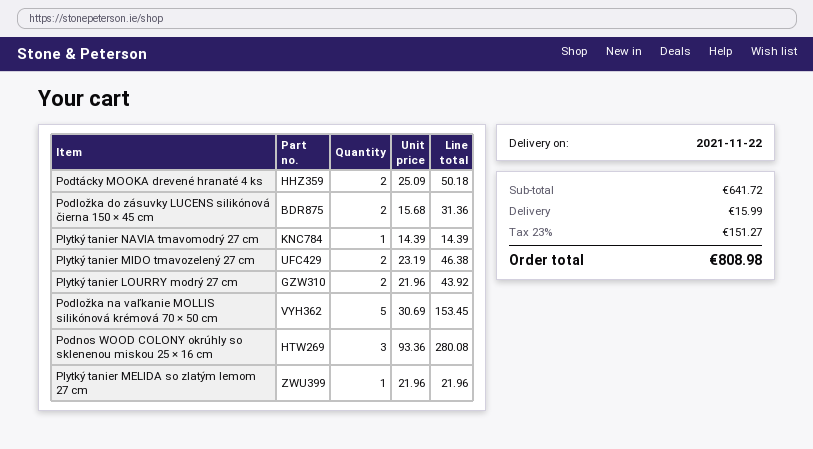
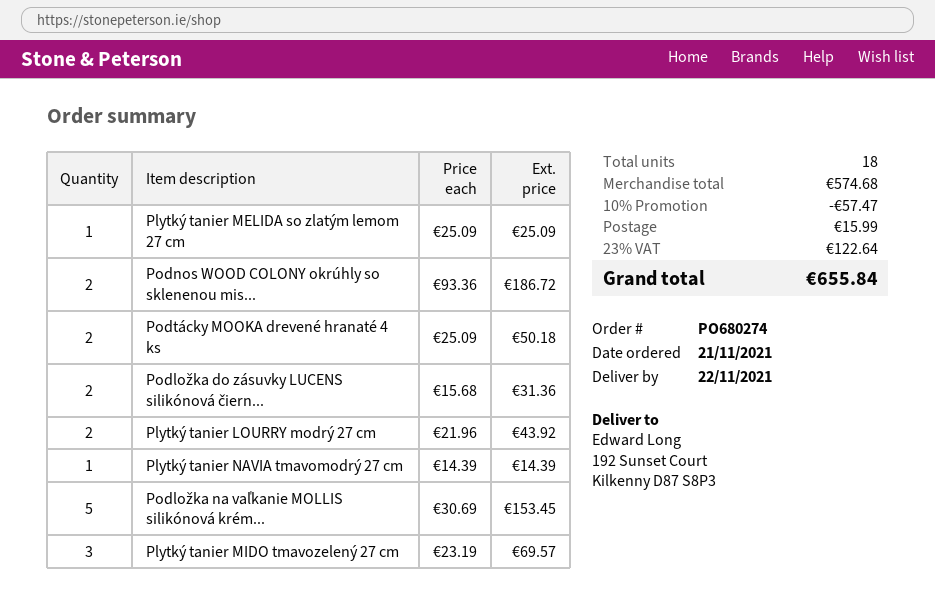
Plytký tanier MIDO tmavozelený 27 cm: 2 x 23.19 = 46.38 -> 3 x 23.19 = 69.57
Podnos WOOD COLONY okrúhly so sklenenou miskou 25 × 16 cm: 3 x 93.36 = 280.08 -> 2 x 93.36 = 186.72
Plytký tanier MELIDA so zlatým lemom 27 cm: 1 x 21.96 = 21.96 -> 1 x 25.09 = 25.09
subtotal: 641.72 -> 574.68
discount: none -> 10% = 57.47
tax: 23% = 151.27 -> 23% = 122.64
total: 808.98 -> 655.84

